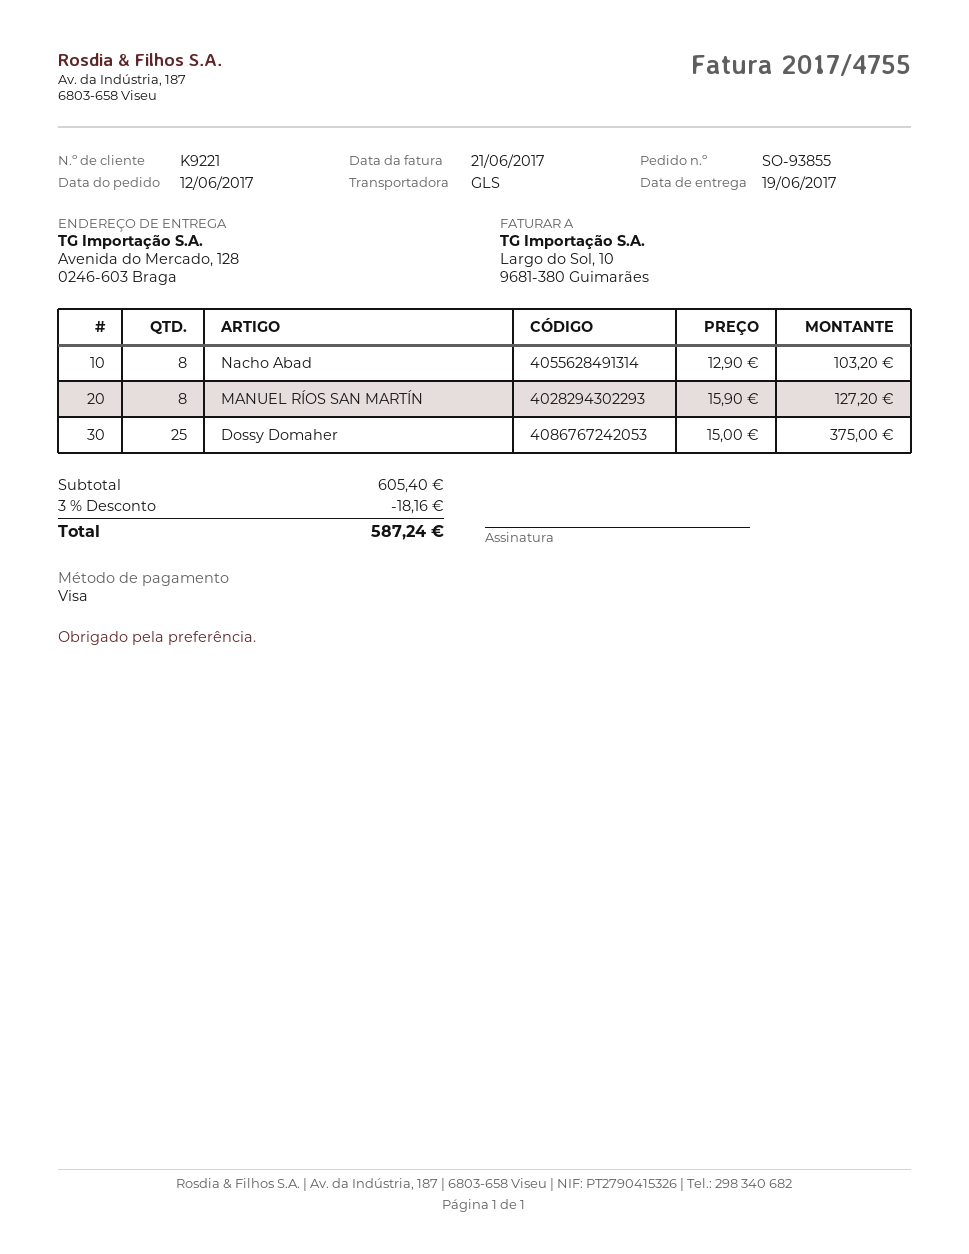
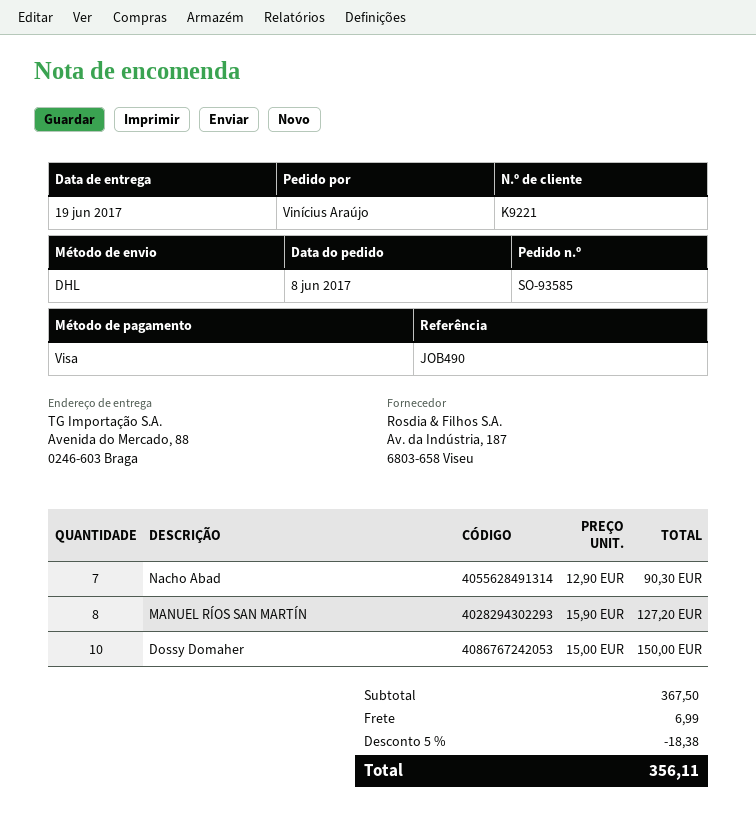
order number: SO-93855 -> SO-93585
order date: 2017-06-12 -> 2017-06-08
shipping method: GLS -> DHL
ship to: Avenida do Mercado, 128, 0246-603 Braga -> Avenida do Mercado, 88, 0246-603 Braga
Nacho Abad: 8 x 12.90 = 103.20 -> 7 x 12.90 = 90.30
Dossy Domaher: 25 x 15.00 = 375.00 -> 10 x 15.00 = 150.00
subtotal: 605.40 -> 367.50
discount: 3% = 18.16 -> 5% = 18.38
shipping: none -> 6.99
total: 587.24 -> 356.11

